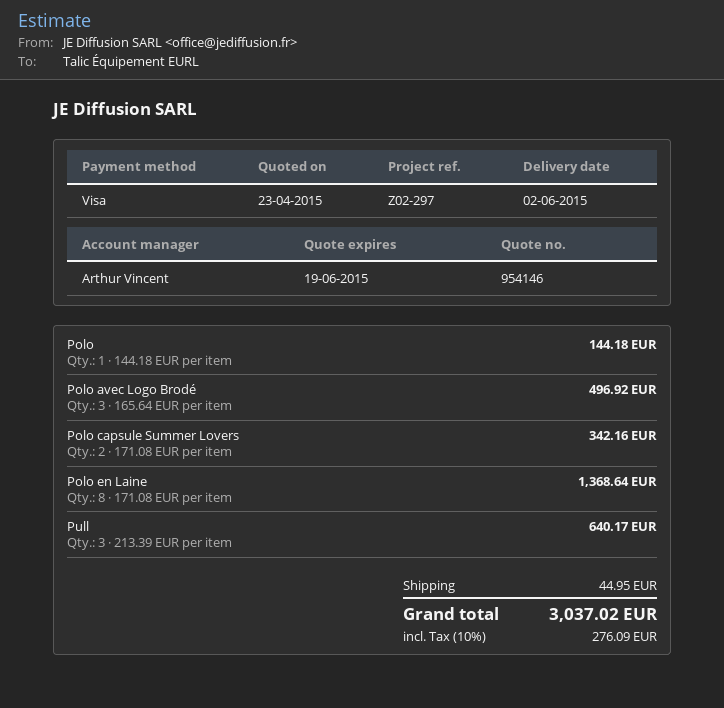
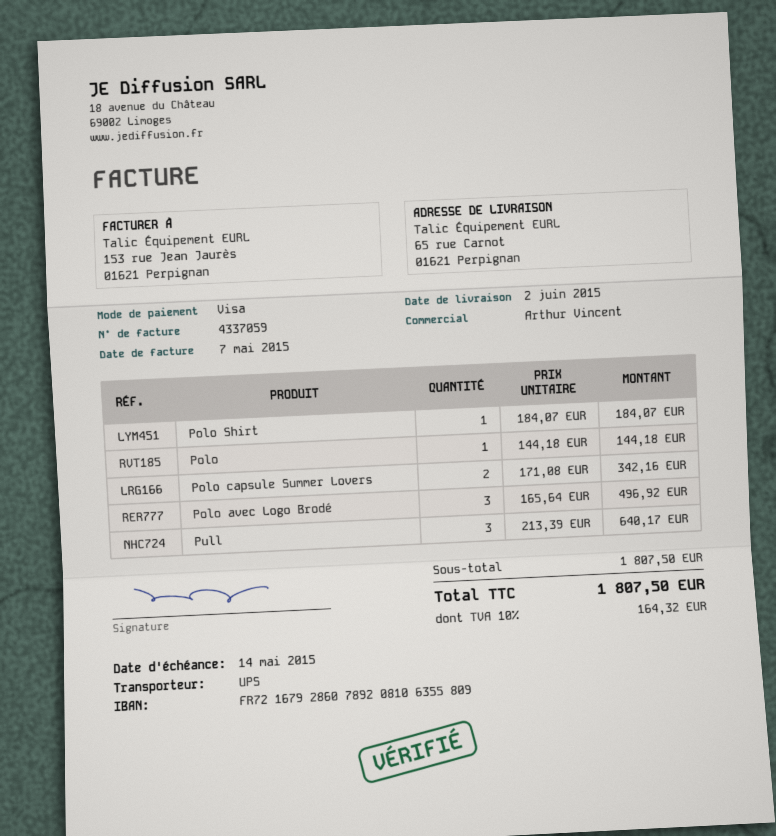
Polo en Laine: 8 x 171.08 = 1368.64 -> none
Polo Shirt: none -> 1 x 184.07 = 184.07
shipping: 44.95 -> none
tax: 10% = 276.09 -> 10% = 164.32
total: 3037.02 -> 1807.50

